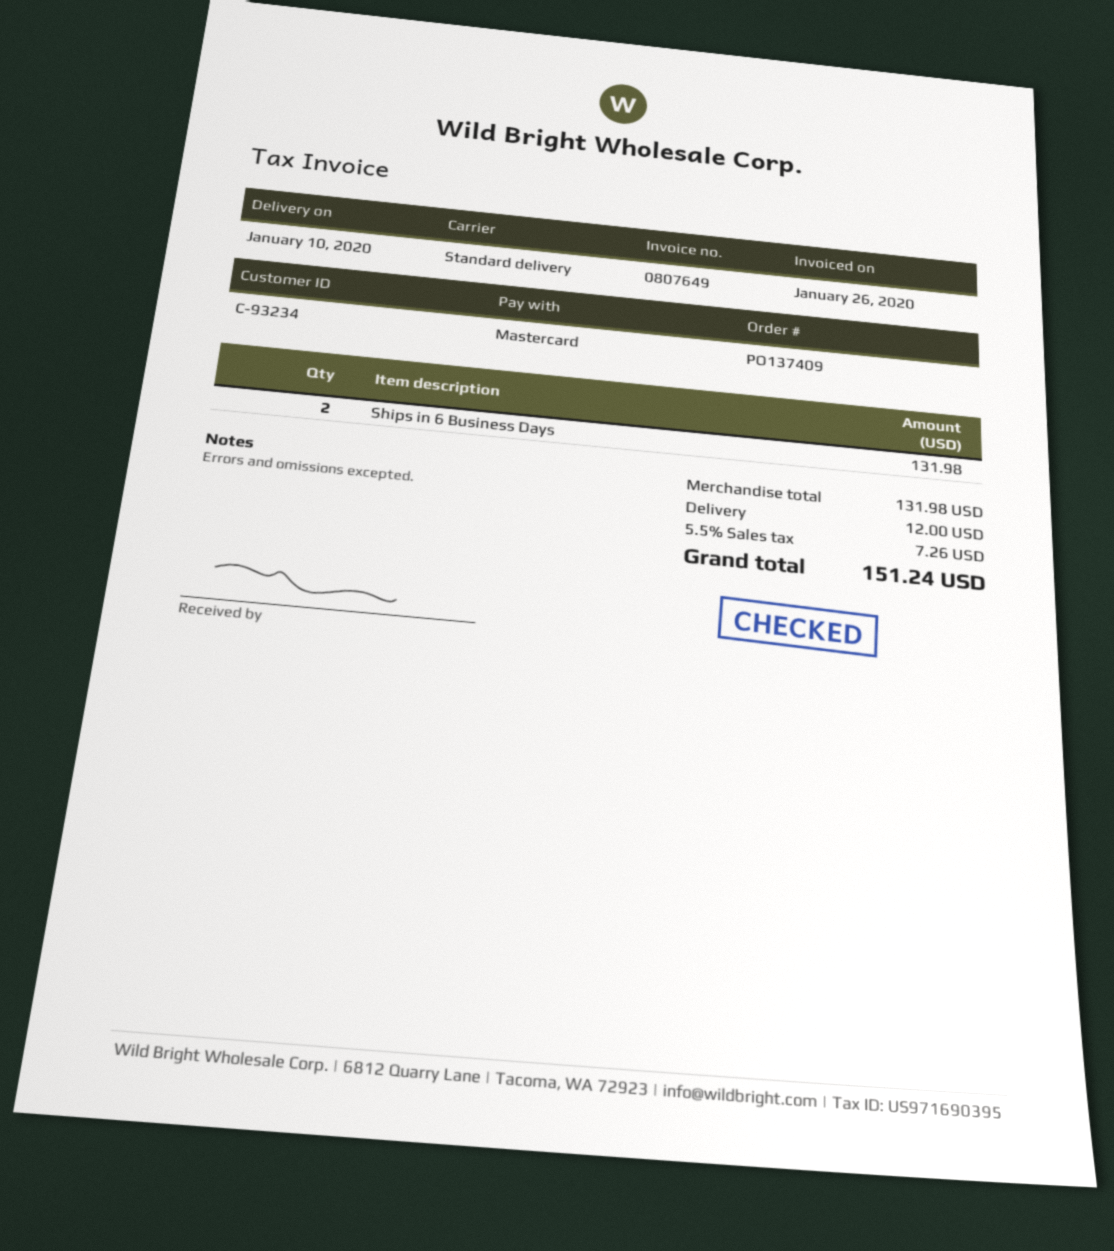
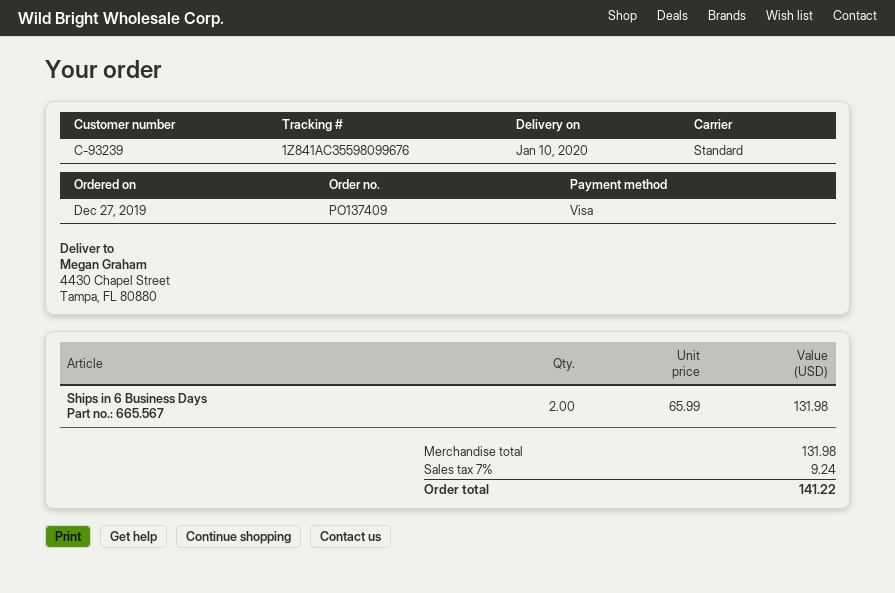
customer number: C-93234 -> C-93239
payment method: Mastercard -> Visa
shipping: 12.00 -> none
tax: 5.5% = 7.26 -> 7% = 9.24
total: 151.24 -> 141.22

